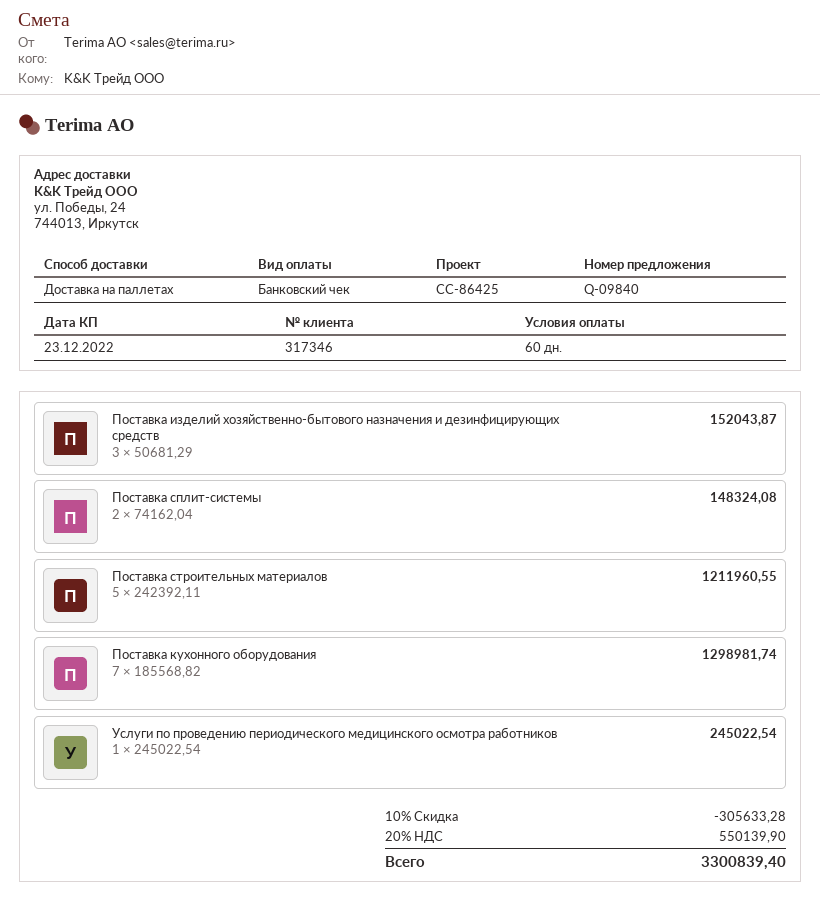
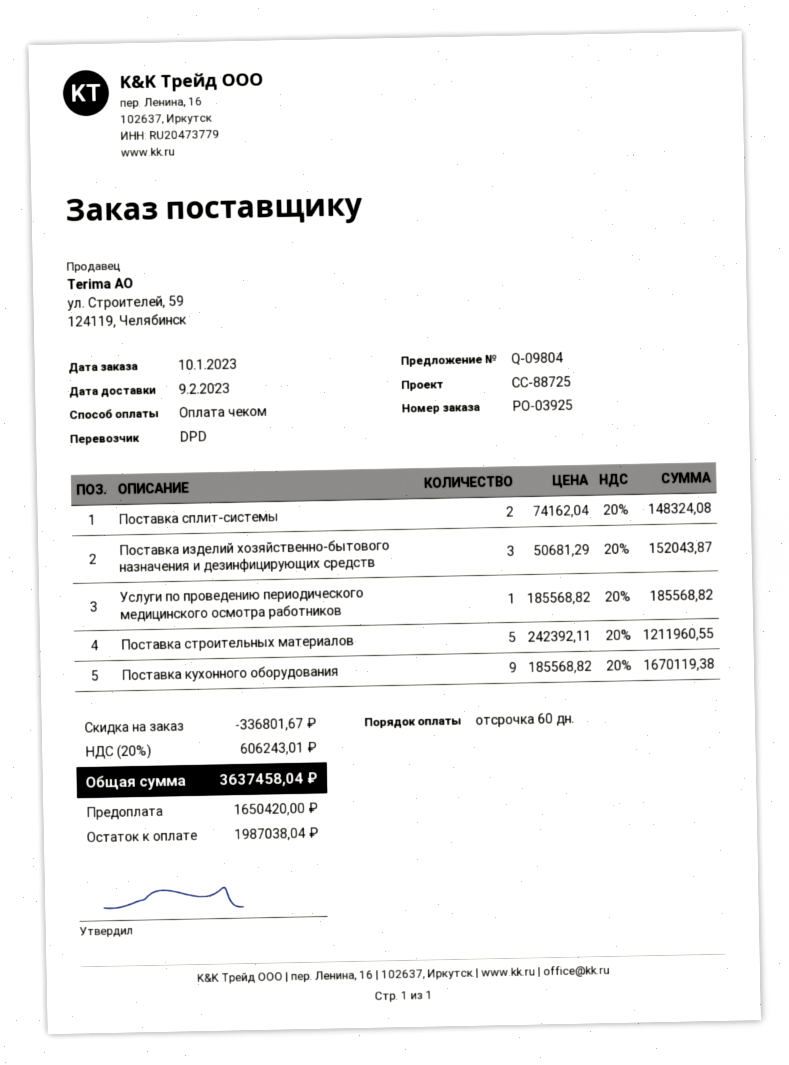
quote number: Q-09840 -> Q-09804
reference: CC-86425 -> CC-88725
shipping method: pallet freight -> DPD
Поставка кухонного оборудования: 7 x 185568.82 = 1298981.74 -> 9 x 185568.82 = 1670119.38
Услуги по проведению периодического медицинского осмотра работников: 1 x 245022.54 = 245022.54 -> 1 x 185568.82 = 185568.82
discount: 305633.28 -> 336801.67
tax: 20% = 550139.90 -> 20% = 606243.01
total: 3300839.40 -> 3637458.04

